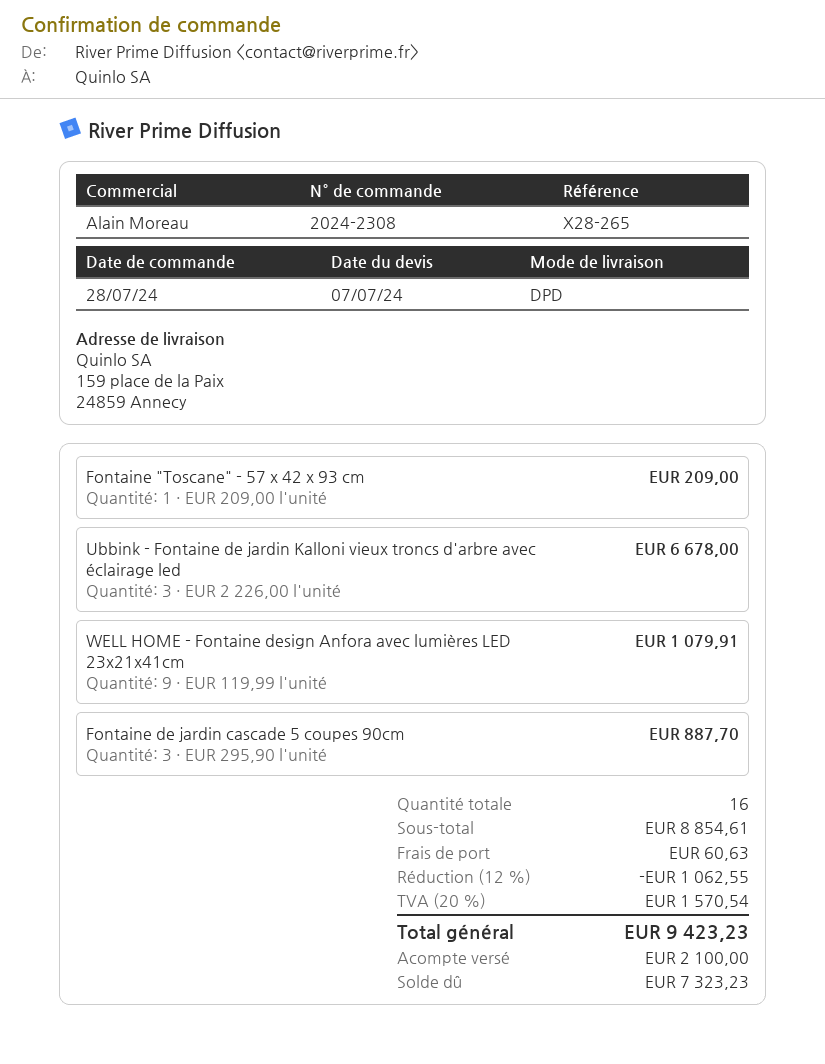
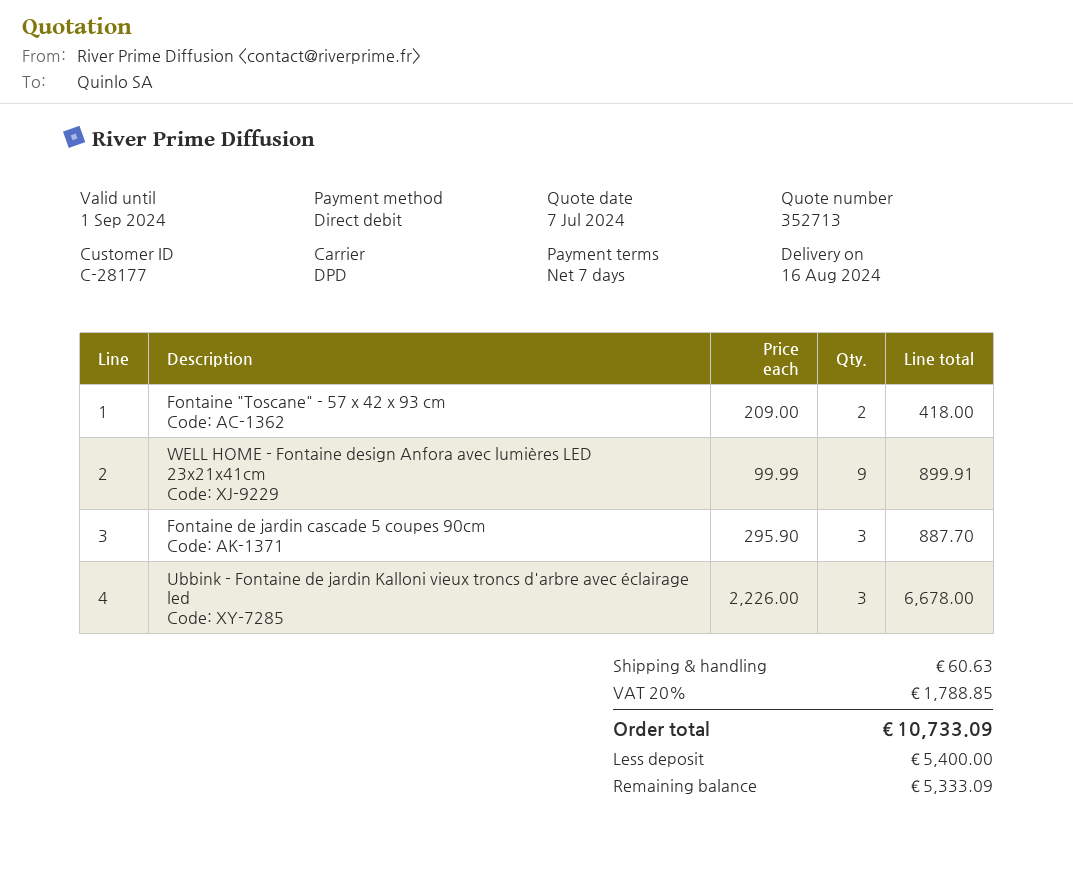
Fontaine "Toscane" - 57 x 42 x 93 cm: 1 x 209.00 = 209.00 -> 2 x 209.00 = 418.00
WELL HOME - Fontaine design Anfora avec lumières LED 23x21x41cm: 9 x 119.99 = 1079.91 -> 9 x 99.99 = 899.91
discount: 12% = 1062.55 -> none
tax: 20% = 1570.54 -> 20% = 1788.85
total: 9423.23 -> 10733.09
deposit: 2100.00 -> 5400.00
balance: 7323.23 -> 5333.09

